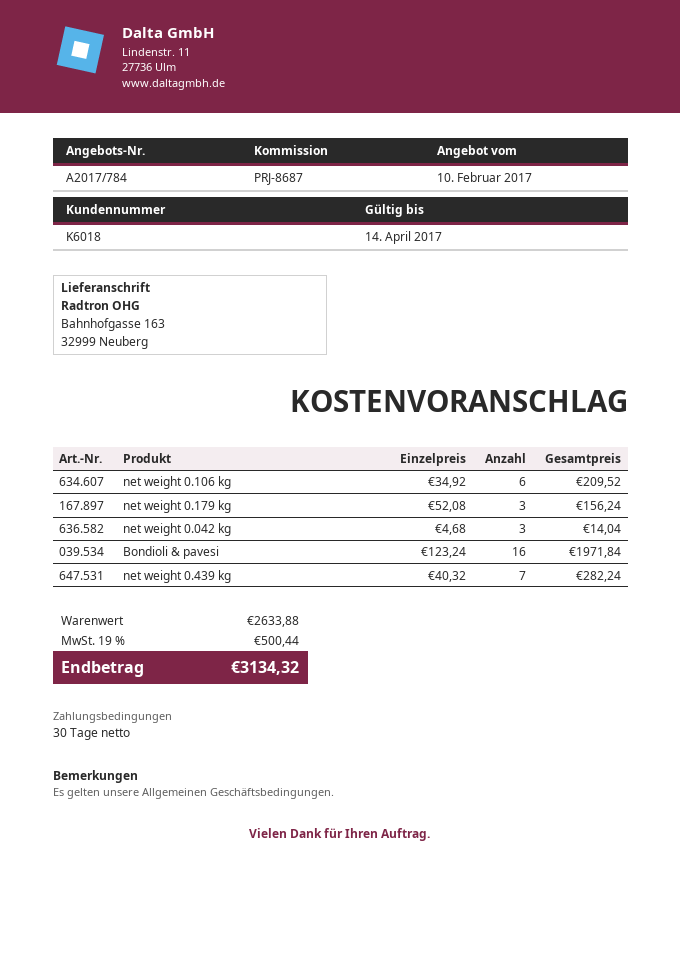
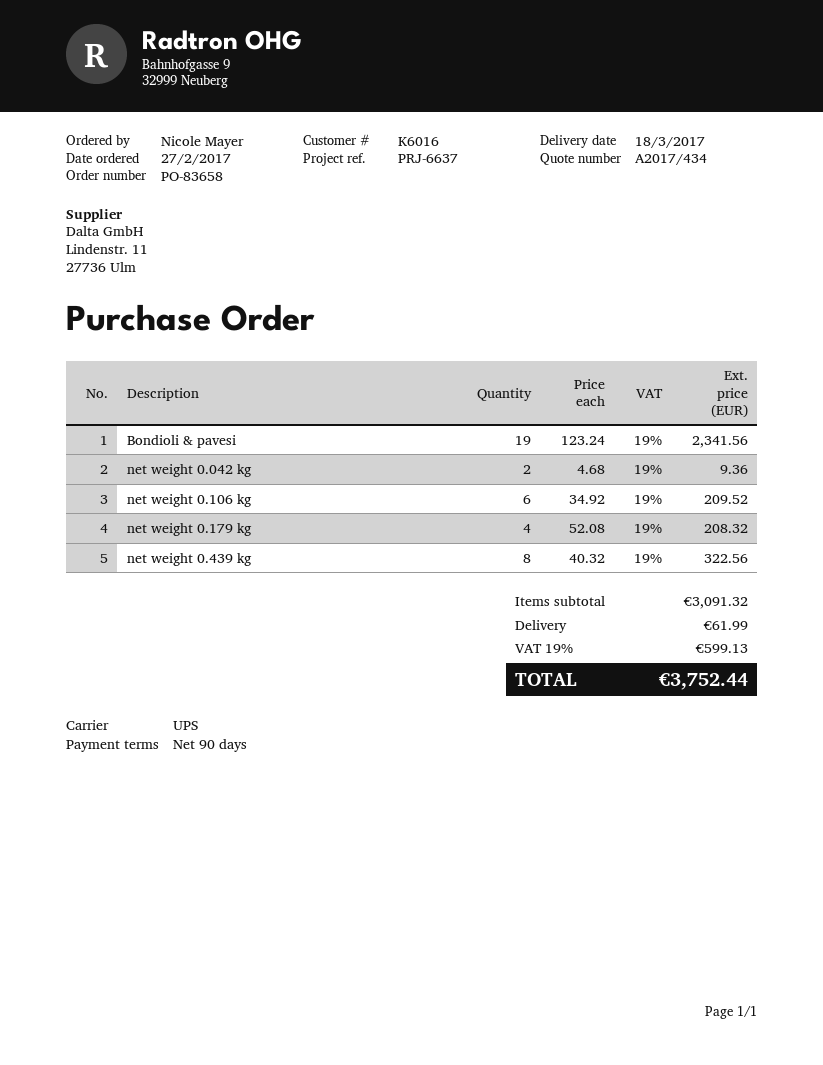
quote number: A2017/784 -> A2017/434
payment terms: 30 days -> 90 days
customer number: K6018 -> K6016
reference: PRJ-8687 -> PRJ-6637
net weight 0.179 kg: 3 x 52.08 = 156.24 -> 4 x 52.08 = 208.32
net weight 0.042 kg: 3 x 4.68 = 14.04 -> 2 x 4.68 = 9.36
Bondioli & pavesi: 16 x 123.24 = 1971.84 -> 19 x 123.24 = 2341.56
net weight 0.439 kg: 7 x 40.32 = 282.24 -> 8 x 40.32 = 322.56
subtotal: 2633.88 -> 3091.32
shipping: none -> 61.99
tax: 19% = 500.44 -> 19% = 599.13
total: 3134.32 -> 3752.44

